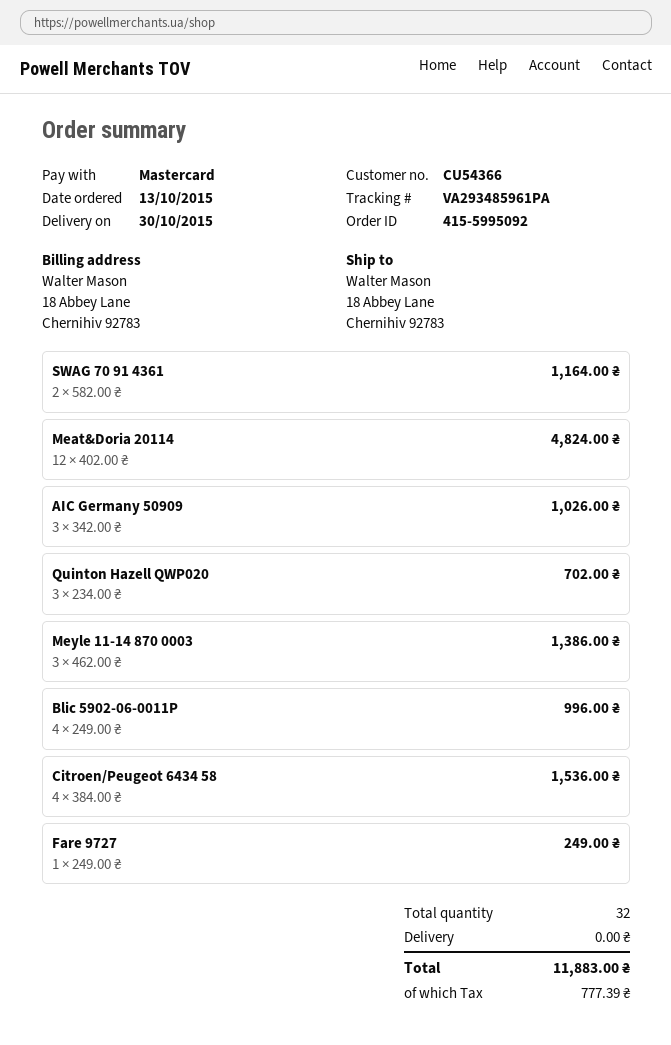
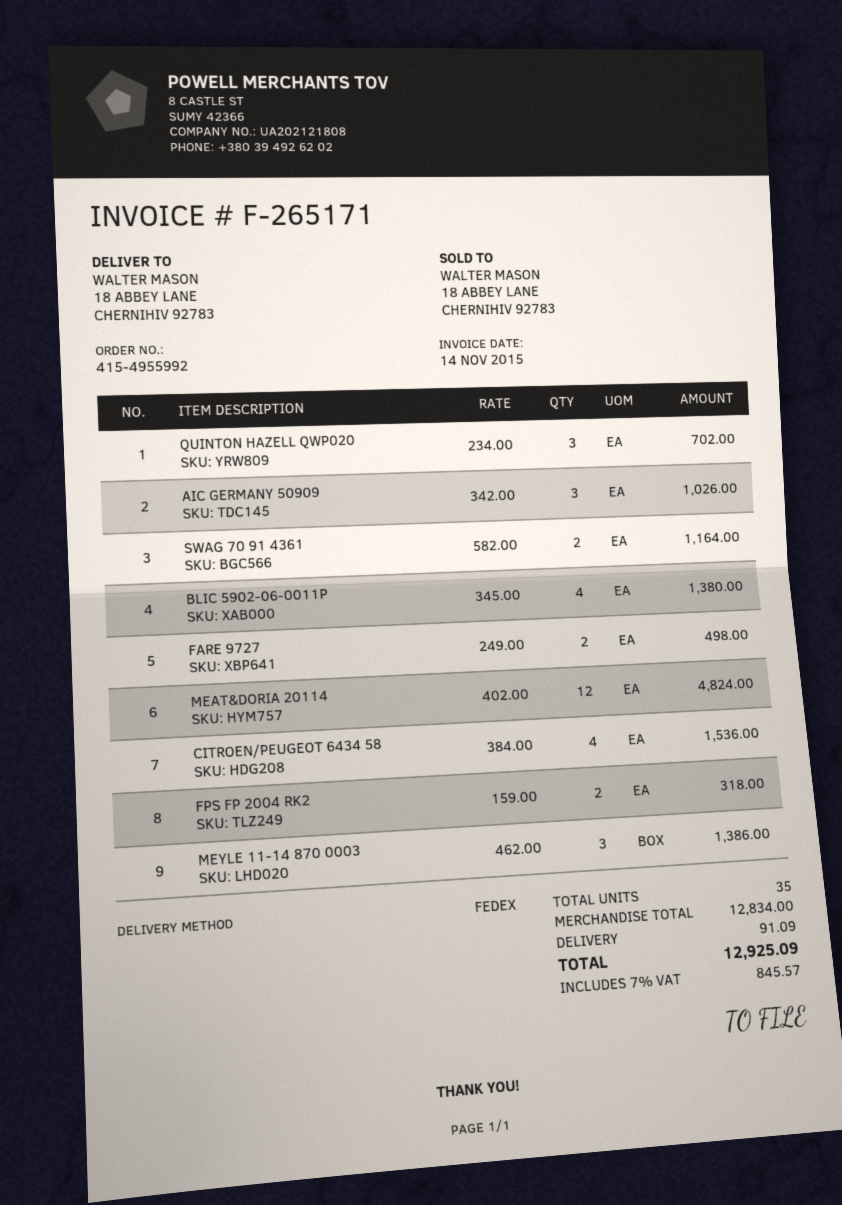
order number: 415-5995092 -> 415-4955992
Blic 5902-06-0011P: 4 x 249.00 = 996.00 -> 4 x 345.00 = 1380.00
Fare 9727: 1 x 249.00 = 249.00 -> 2 x 249.00 = 498.00
FPS FP 2004 RK2: none -> 2 x 159.00 = 318.00
total quantity: 32 -> 35
shipping: 0.00 -> 91.09
tax: 777.39 -> 845.57
total: 11883.00 -> 12925.09

